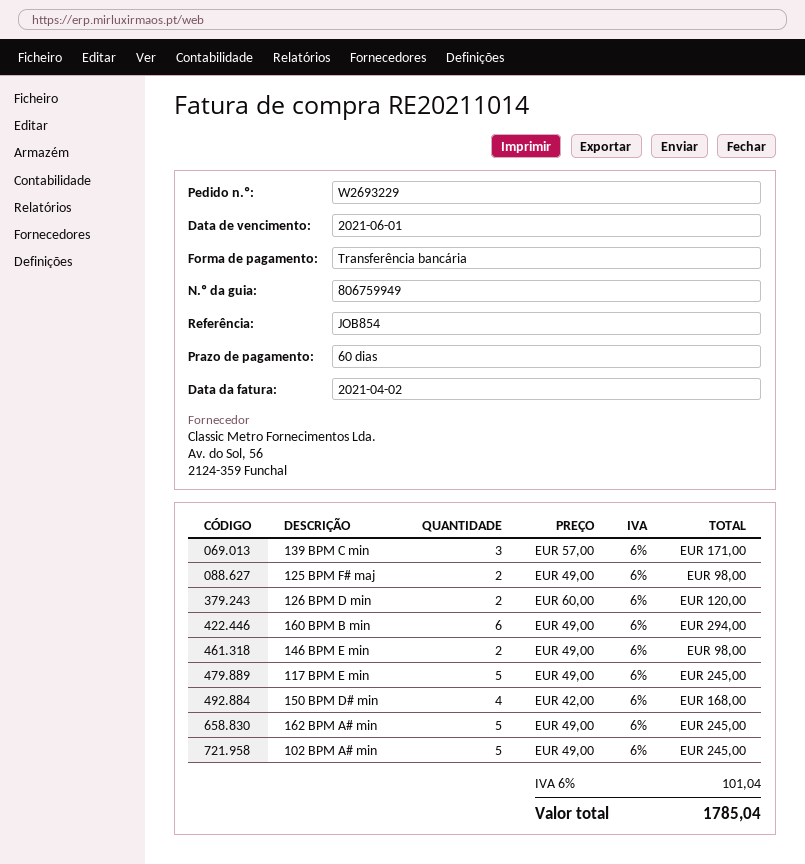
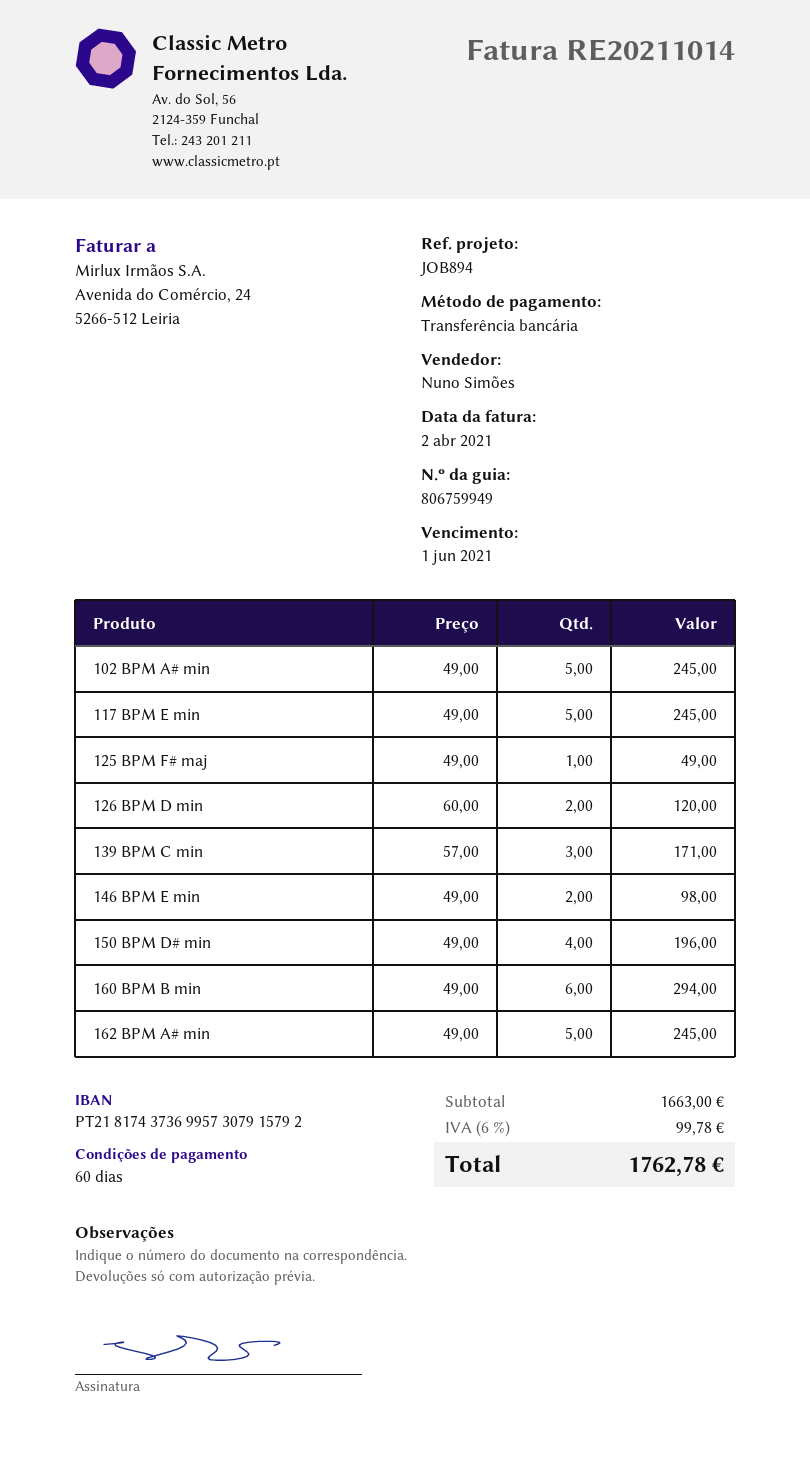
reference: JOB854 -> JOB894
125 BPM F# maj: 2 x 49.00 = 98.00 -> 1 x 49.00 = 49.00
150 BPM D# min: 4 x 42.00 = 168.00 -> 4 x 49.00 = 196.00
tax: 6% = 101.04 -> 6% = 99.78
total: 1785.04 -> 1762.78

